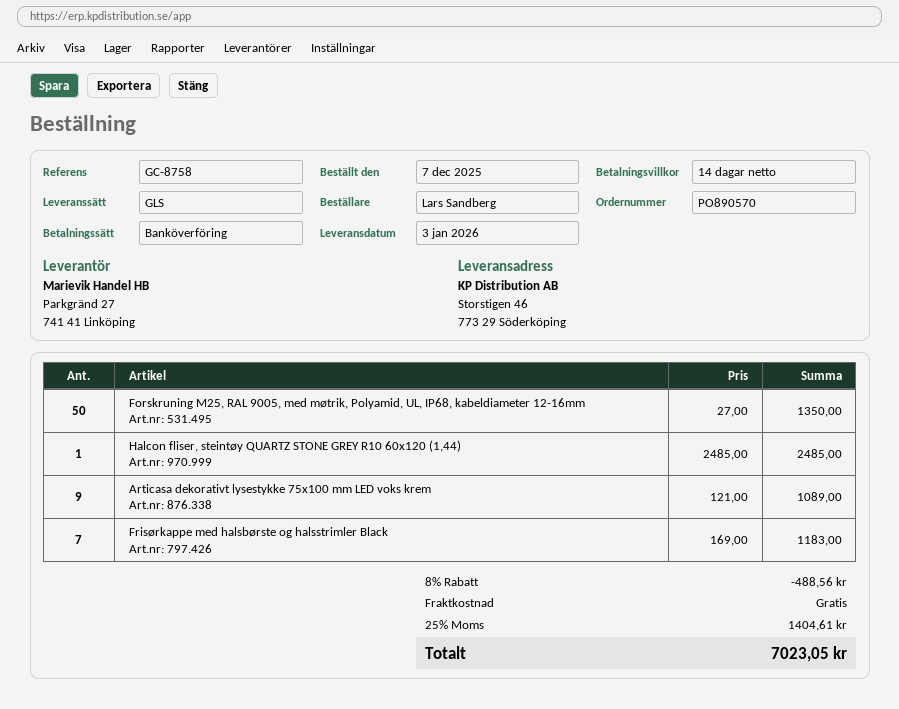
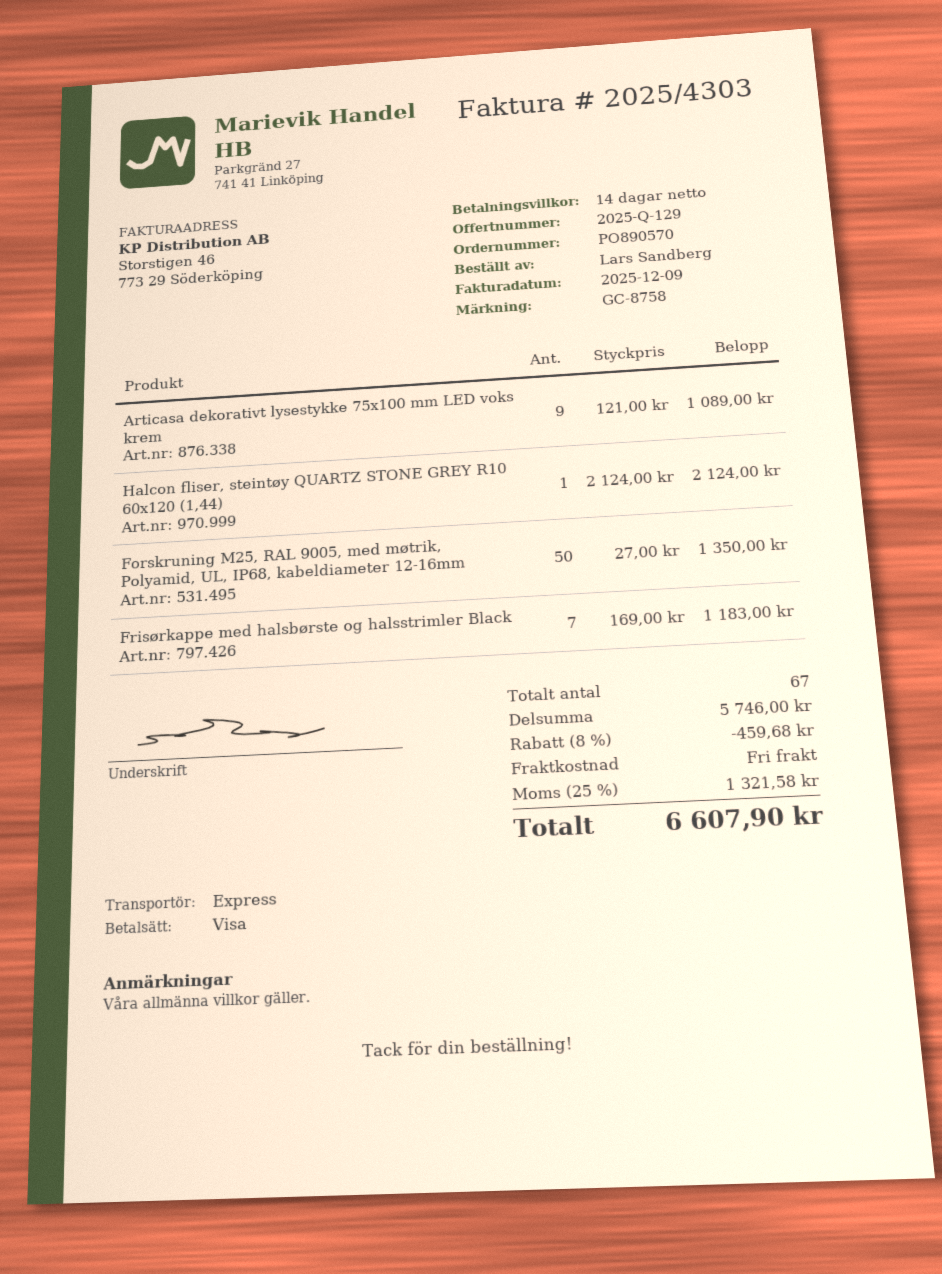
payment method: bank transfer -> Visa
shipping method: GLS -> express
Halcon fliser, steintøy QUARTZ STONE GREY R10 60x120 (1,44): 1 x 2485.00 = 2485.00 -> 1 x 2124.00 = 2124.00
discount: 8% = 488.56 -> 8% = 459.68
tax: 25% = 1404.61 -> 25% = 1321.58
total: 7023.05 -> 6607.90

